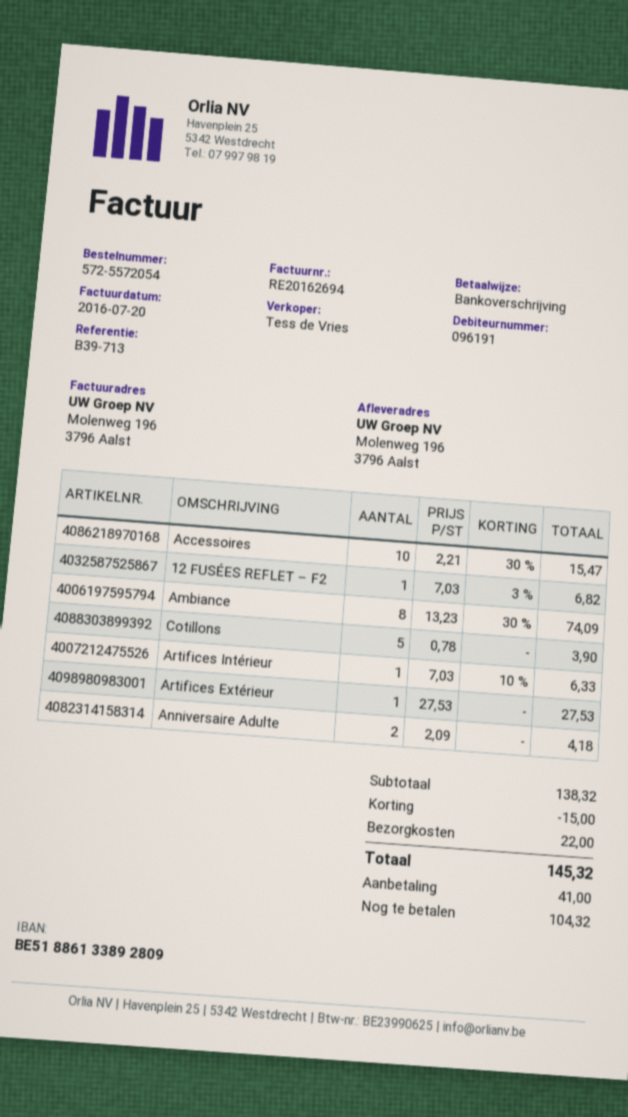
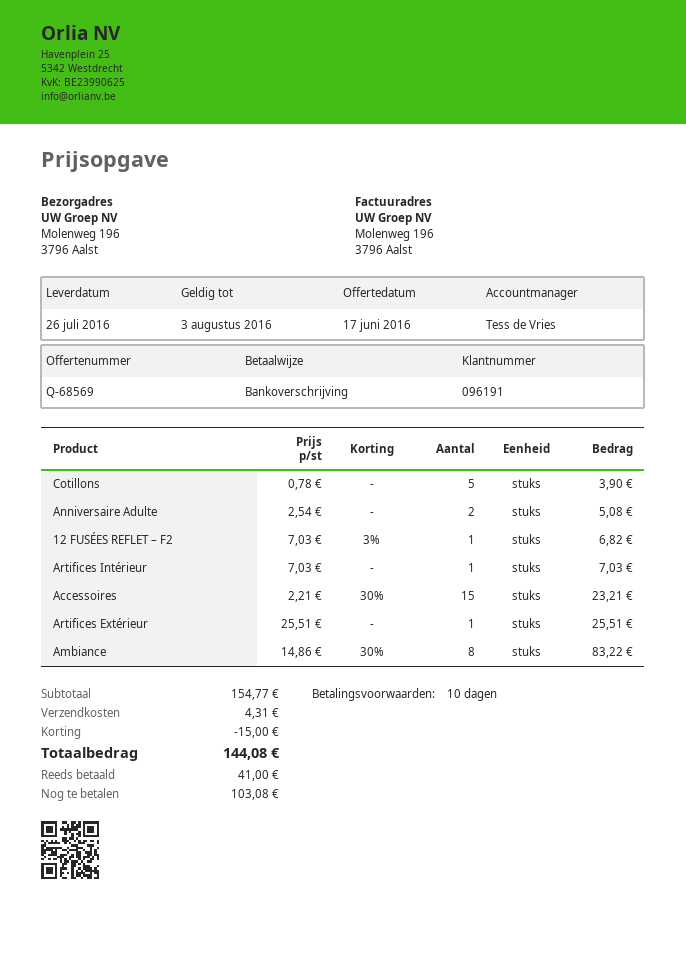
Accessoires: 10 x 2.21 - 30% = 15.47 -> 15 x 2.21 - 30% = 23.21
Ambiance: 8 x 13.23 - 30% = 74.09 -> 8 x 14.86 - 30% = 83.22
Artifices Intérieur: 1 x 7.03 - 10% = 6.33 -> 1 x 7.03 = 7.03
Artifices Extérieur: 1 x 27.53 = 27.53 -> 1 x 25.51 = 25.51
Anniversaire Adulte: 2 x 2.09 = 4.18 -> 2 x 2.54 = 5.08
subtotal: 138.32 -> 154.77
shipping: 22.00 -> 4.31
total: 145.32 -> 144.08
balance: 104.32 -> 103.08

